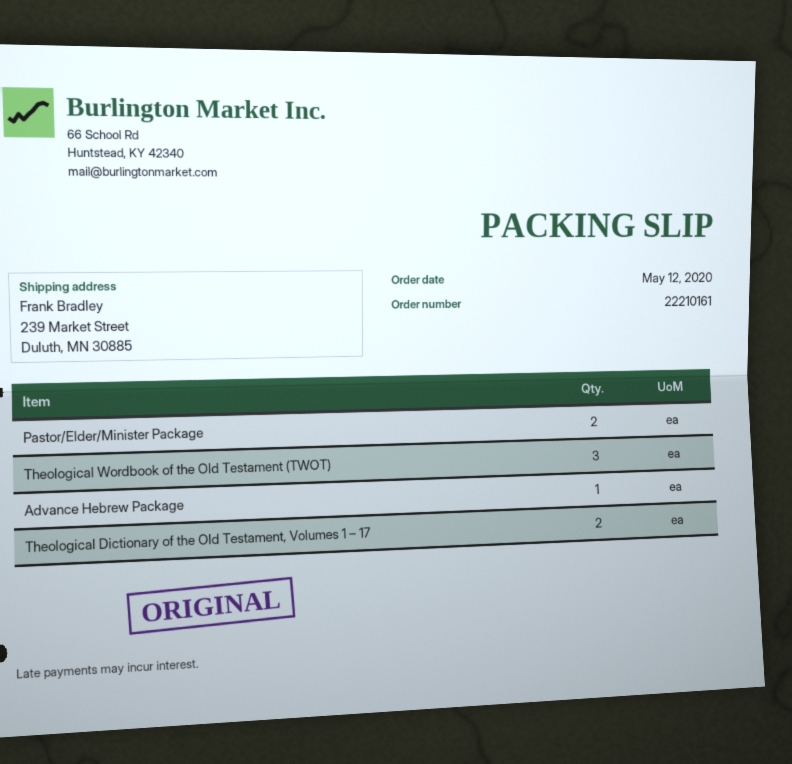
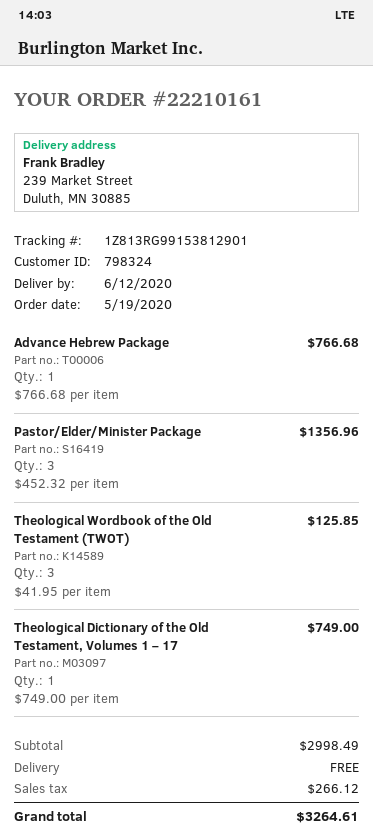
order date: 2020-05-12 -> 2020-05-19
Pastor/Elder/Minister Package: 2 -> 3
Theological Dictionary of the Old Testament, Volumes 1 – 17: 2 -> 1

